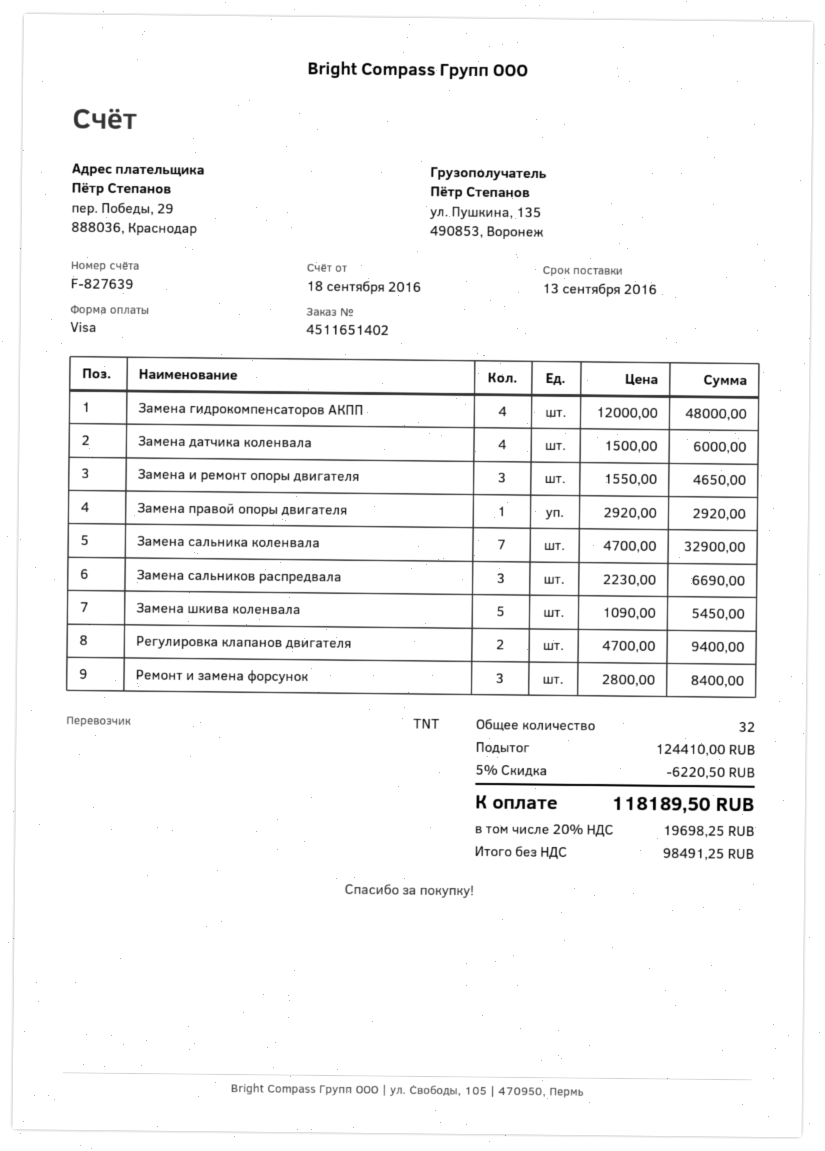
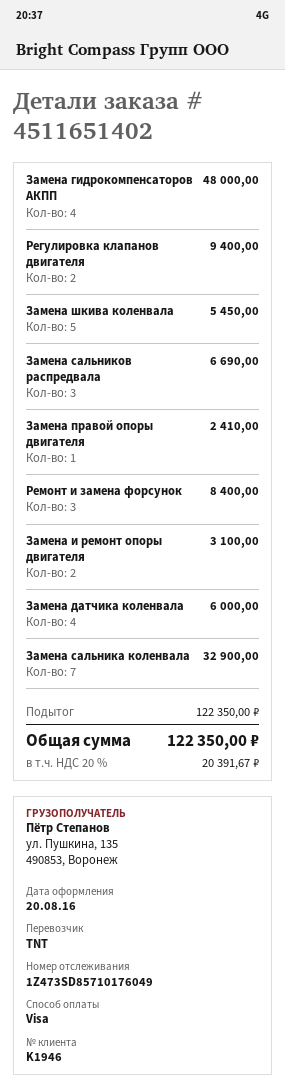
Замена и ремонт опоры двигателя: 3 for 4650.00 -> 2 for 3100.00
Замена правой опоры двигателя: 1 for 2920.00 -> 1 for 2410.00
subtotal: 124410.00 -> 122350.00
discount: 5% = 6220.50 -> none
tax: 20% = 19698.25 -> 20% = 20391.67
total: 118189.50 -> 122350.00

